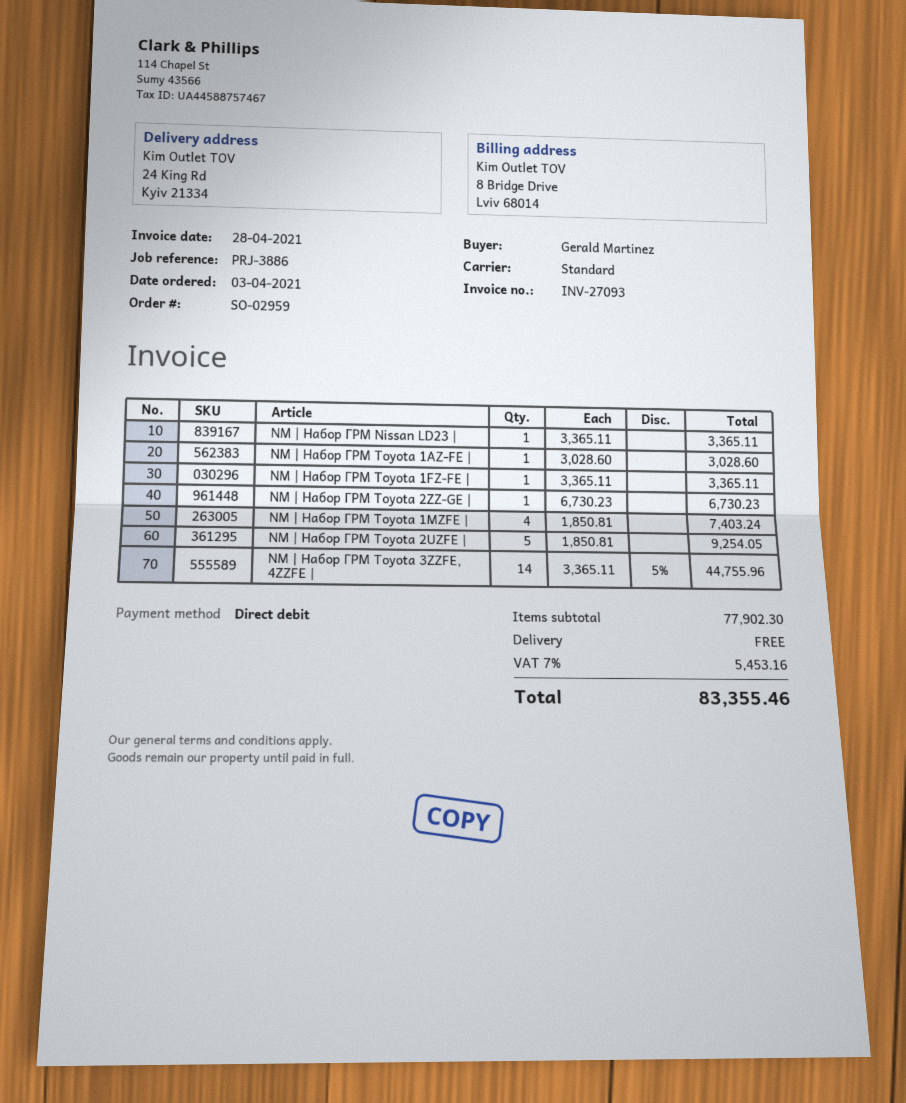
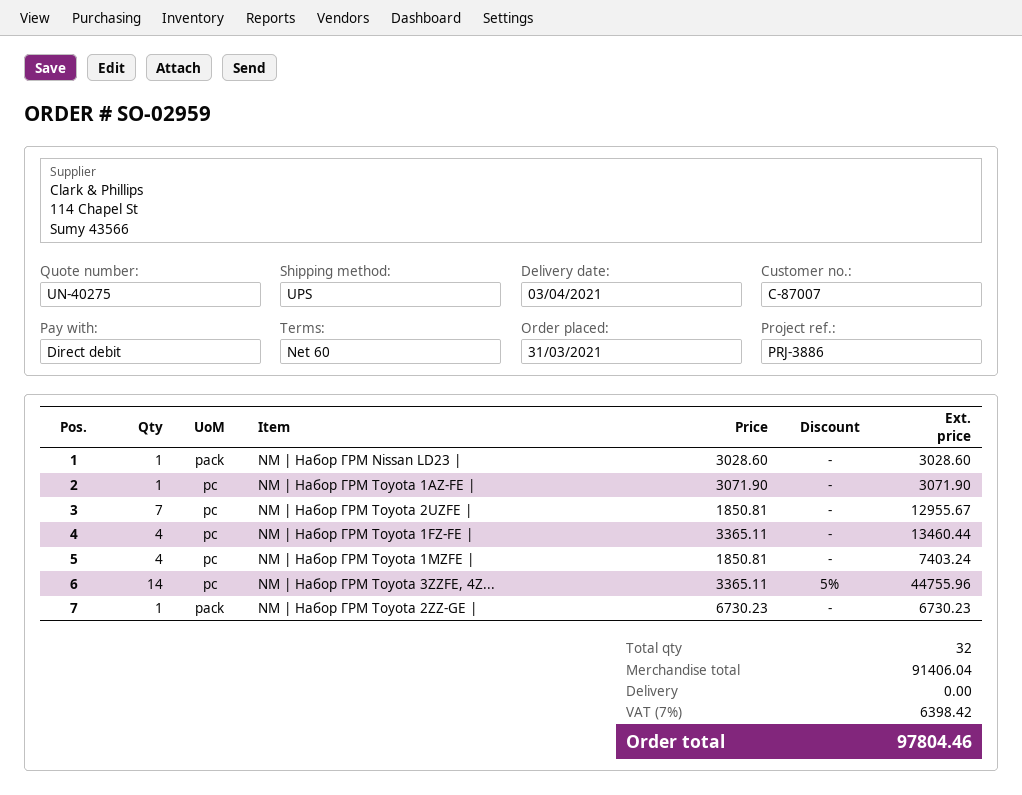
order date: 2021-04-03 -> 2021-03-31
shipping method: standard -> UPS
NM | Набор ГРМ Nissan LD23 |: 1 x 3365.11 = 3365.11 -> 1 x 3028.60 = 3028.60
NM | Набор ГРМ Toyota 1AZ-FE |: 1 x 3028.60 = 3028.60 -> 1 x 3071.90 = 3071.90
NM | Набор ГРМ Toyota 1FZ-FE |: 1 x 3365.11 = 3365.11 -> 4 x 3365.11 = 13460.44
NM | Набор ГРМ Toyota 2UZFE |: 5 x 1850.81 = 9254.05 -> 7 x 1850.81 = 12955.67
subtotal: 77902.30 -> 91406.04
tax: 7% = 5453.16 -> 7% = 6398.42
total: 83355.46 -> 97804.46

